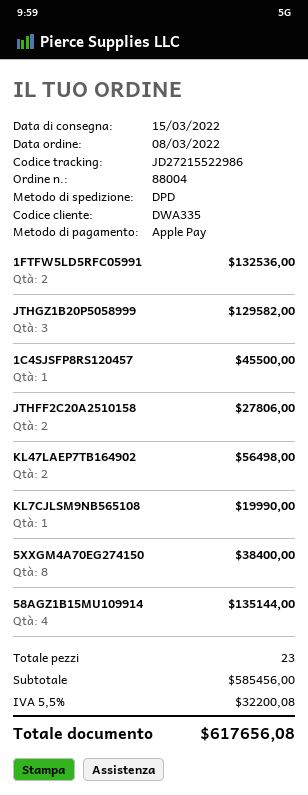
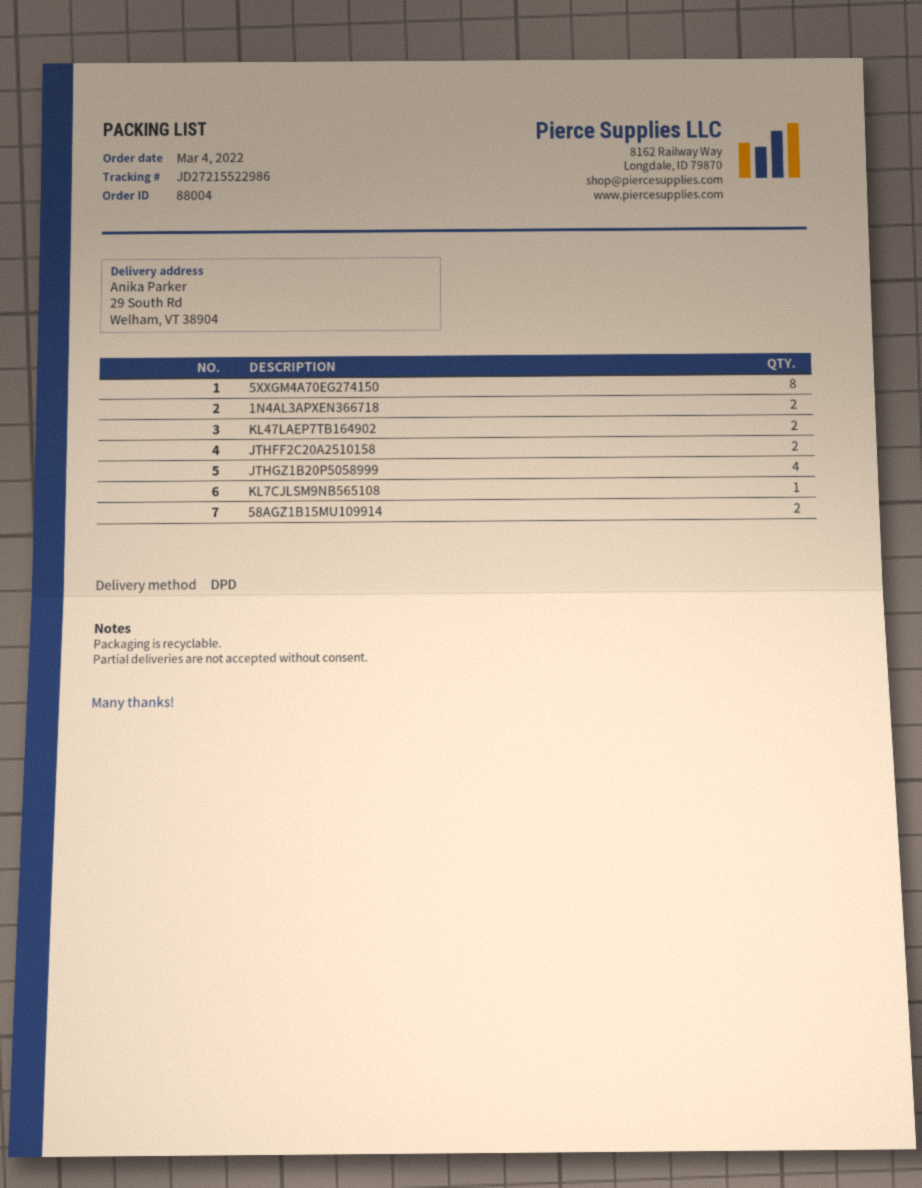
order date: 2022-03-08 -> 2022-03-04
1FTFW5LD5RFC05991: 2 -> none
JTHGZ1B20P5058999: 3 -> 4
1C4SJSFP8RS120457: 1 -> none
58AGZ1B15MU109914: 4 -> 2
1N4AL3APXEN366718: none -> 2

